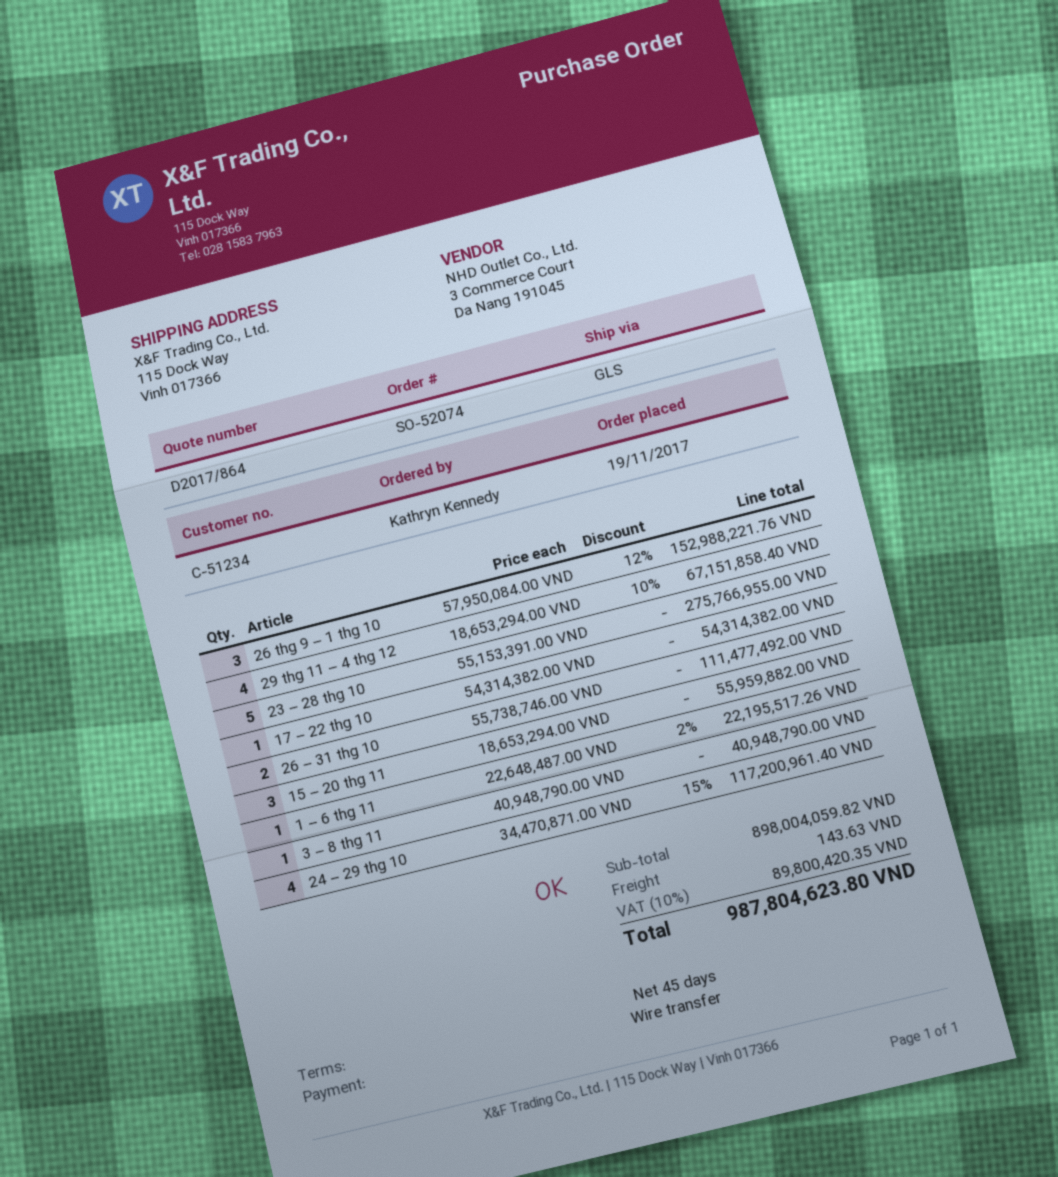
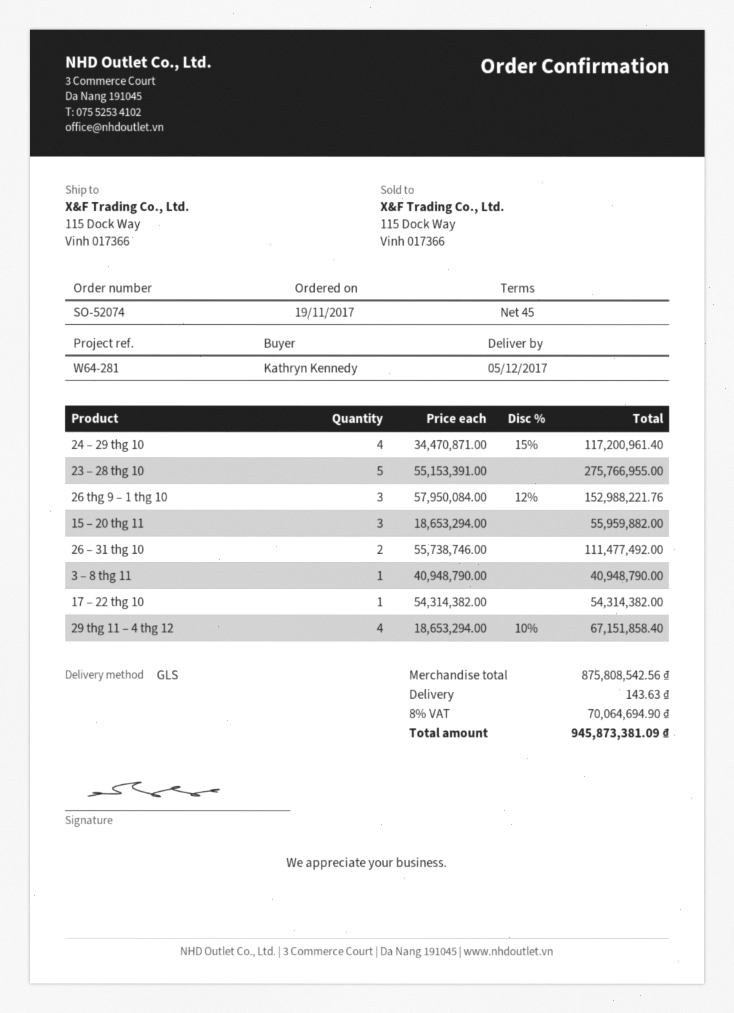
1 – 6 thg 11: 1 x 22648487.00 - 2% = 22195517.26 -> none
subtotal: 898004059.82 -> 875808542.56
tax: 10% = 89800420.35 -> 8% = 70064694.90
total: 987804623.80 -> 945873381.09

